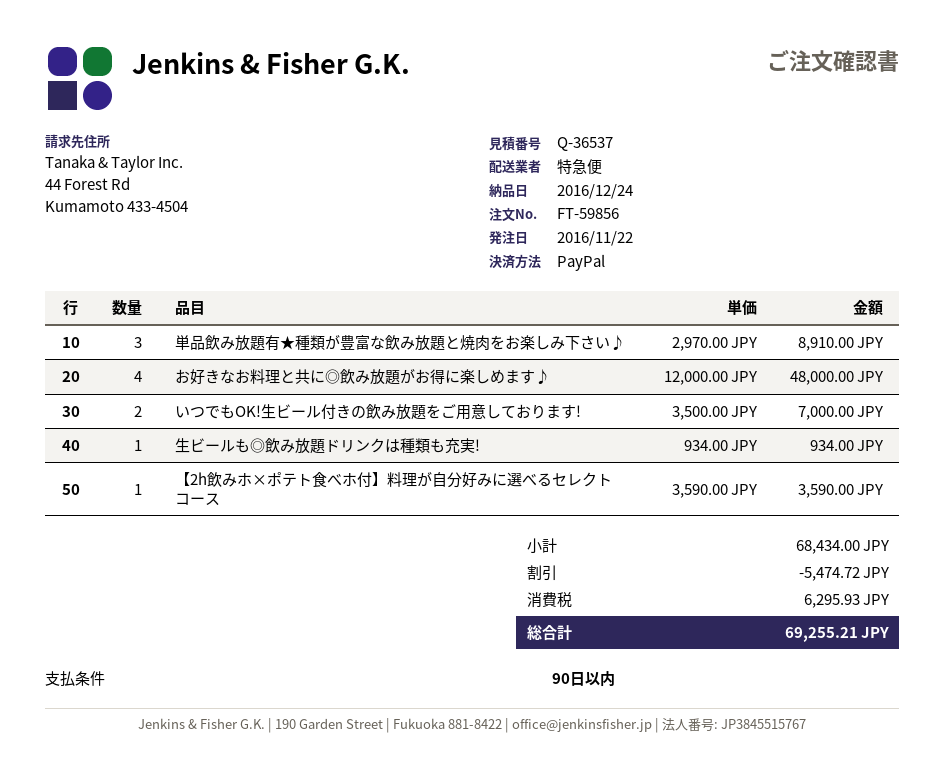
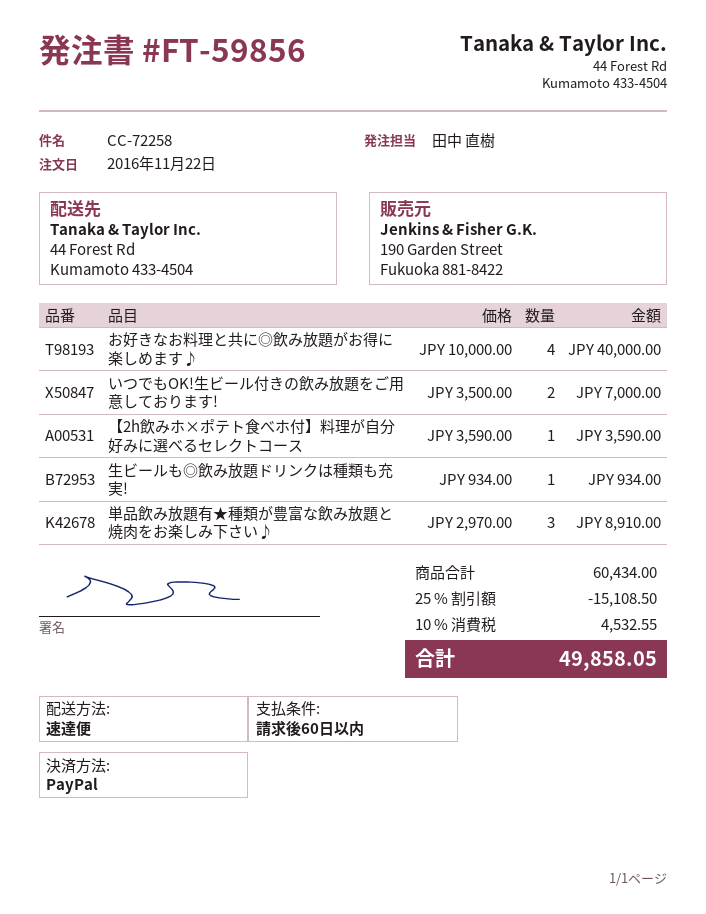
payment terms: 90 days -> 60 days
お好きなお料理と共に◎飲み放題がお得に楽しめます♪: 4 x 12000.00 = 48000.00 -> 4 x 10000.00 = 40000.00
subtotal: 68434.00 -> 60434.00
discount: 5474.72 -> 15108.50
tax: 6295.93 -> 4532.55
total: 69255.21 -> 49858.05

